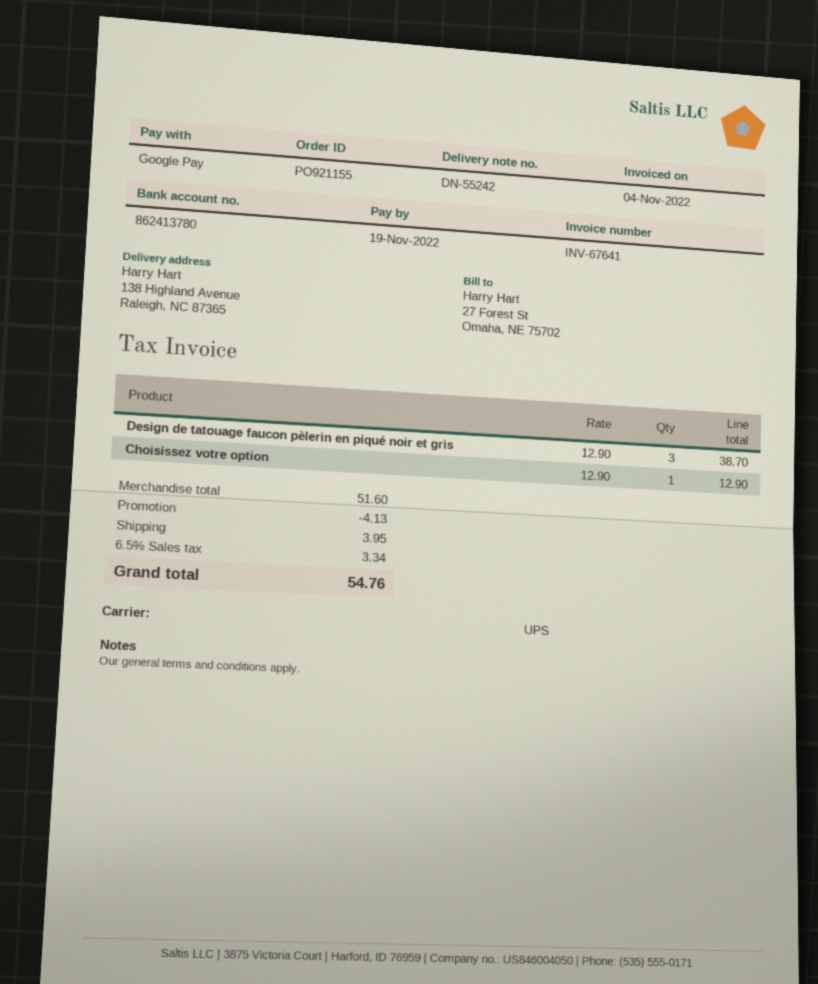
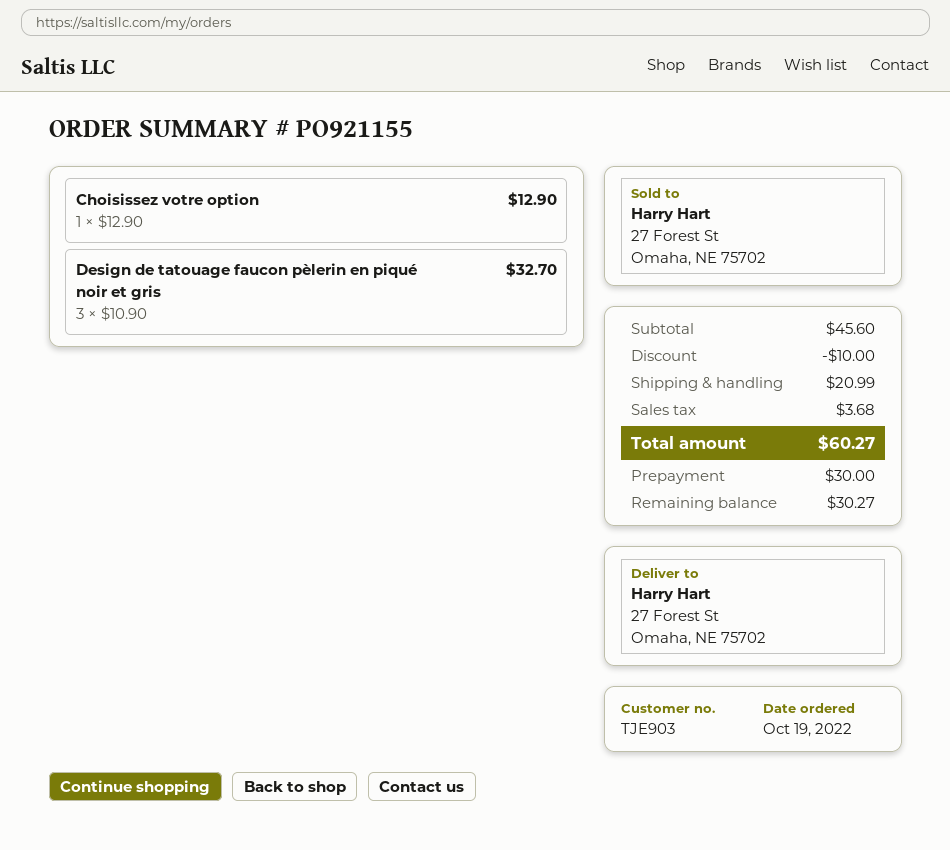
ship to: 138 Highland Avenue, Raleigh, NC 87365 -> 27 Forest St, Omaha, NE 75702
Design de tatouage faucon pèlerin en piqué noir et gris: 3 x 12.90 = 38.70 -> 3 x 10.90 = 32.70
subtotal: 51.60 -> 45.60
discount: 4.13 -> 10.00
shipping: 3.95 -> 20.99
tax: 3.34 -> 3.68
total: 54.76 -> 60.27

